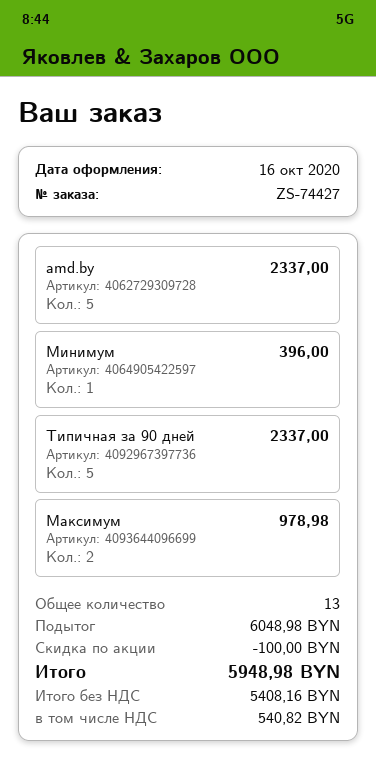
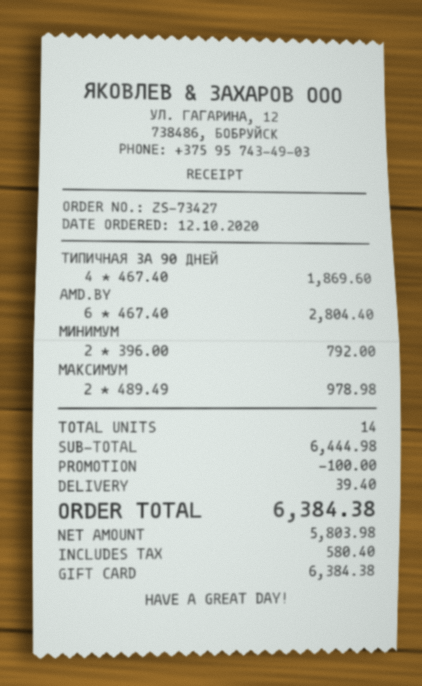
order number: ZS-74427 -> ZS-73427
order date: 2020-10-16 -> 2020-10-12
amd.by: 5 for 2337.00 -> 6 for 2804.40
Минимум: 1 for 396.00 -> 2 for 792.00
Типичная за 90 дней: 5 for 2337.00 -> 4 for 1869.60
total quantity: 13 -> 14
subtotal: 6048.98 -> 6444.98
shipping: none -> 39.40
net: 5408.16 -> 5803.98
tax: 540.82 -> 580.40
total: 5948.98 -> 6384.38

